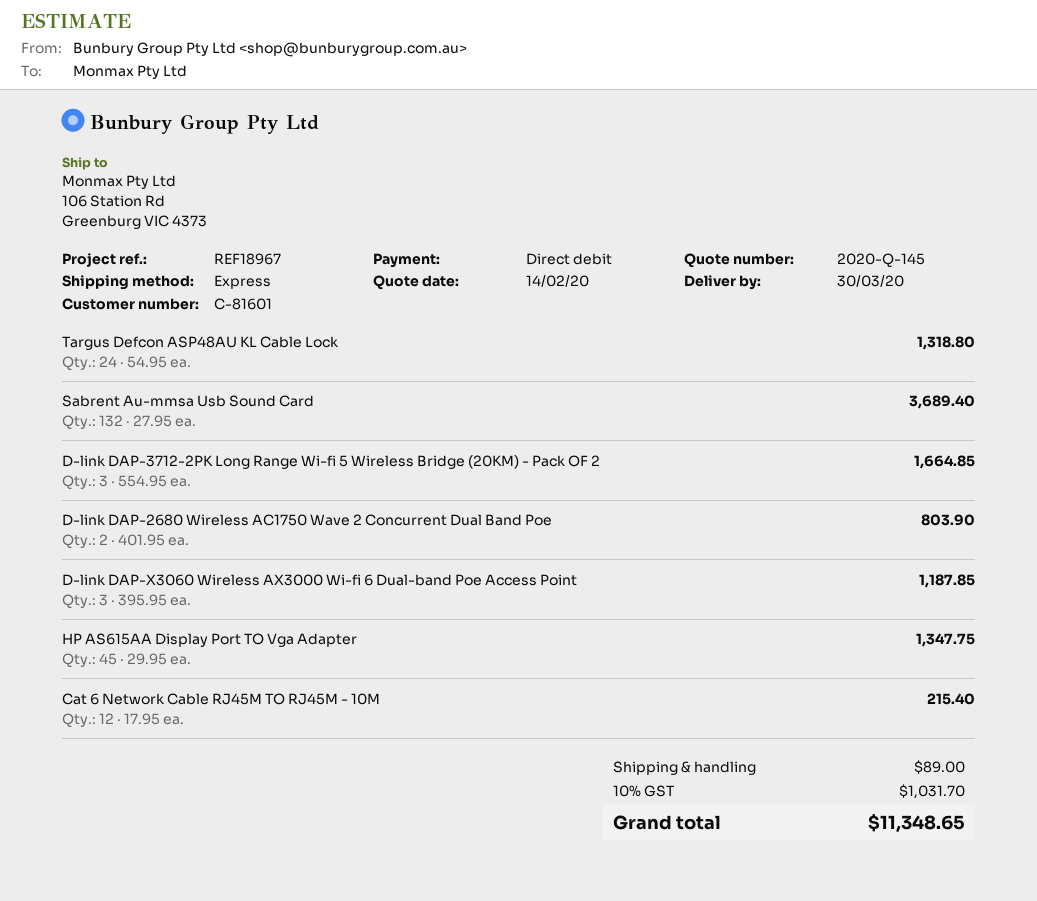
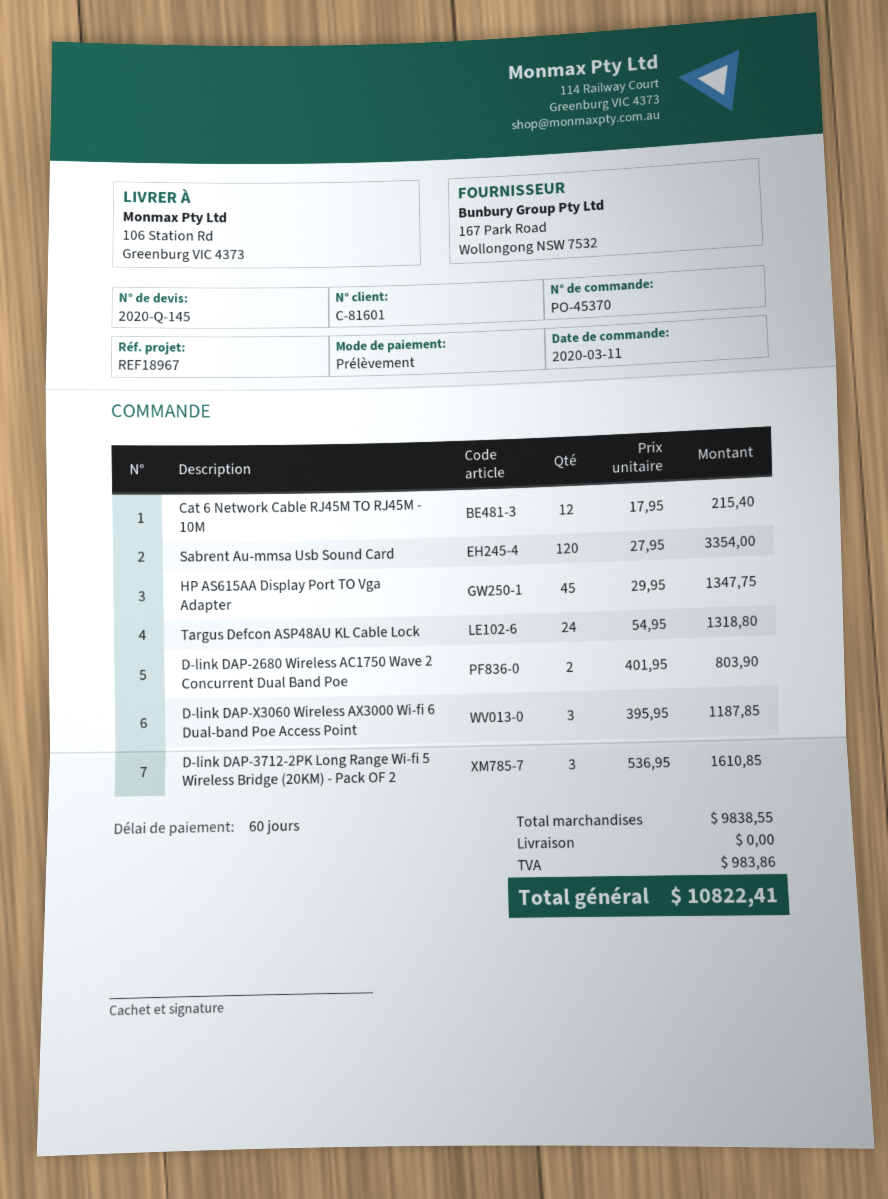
Sabrent Au-mmsa Usb Sound Card: 132 x 27.95 = 3689.40 -> 120 x 27.95 = 3354.00
D-link DAP-3712-2PK Long Range Wi-fi 5 Wireless Bridge (20KM) - Pack OF 2: 3 x 554.95 = 1664.85 -> 3 x 536.95 = 1610.85
shipping: 89.00 -> 0.00
tax: 1031.70 -> 983.86
total: 11348.65 -> 10822.41

